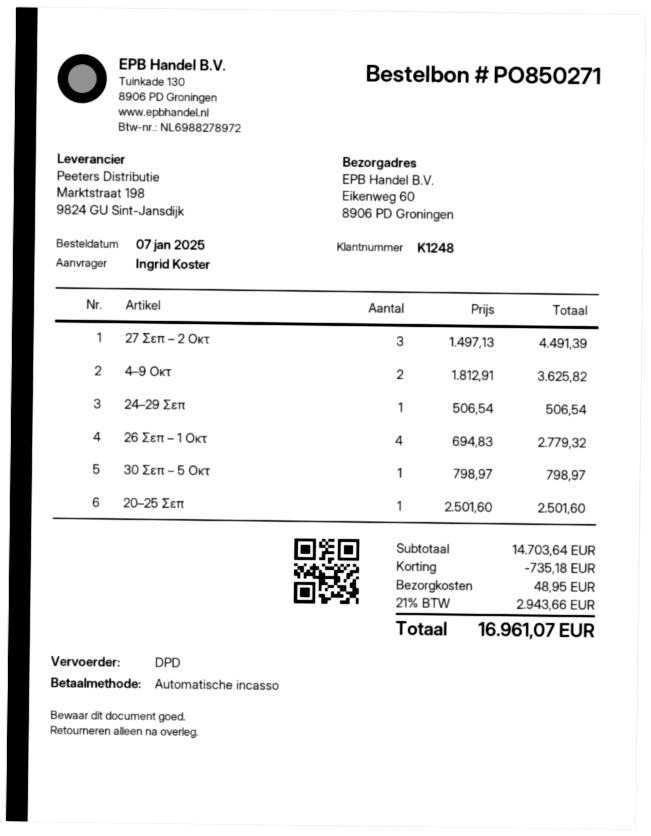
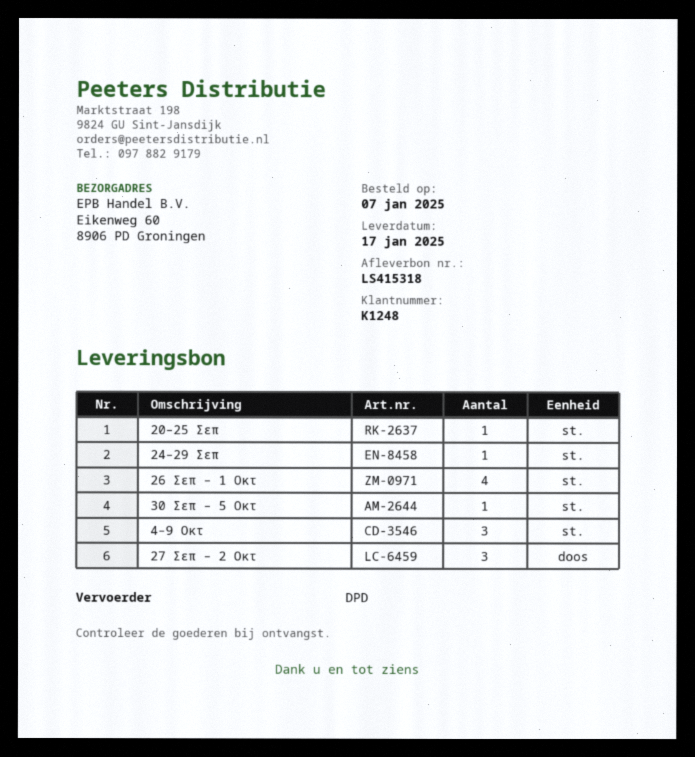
4–9 Οκτ: 2 -> 3

